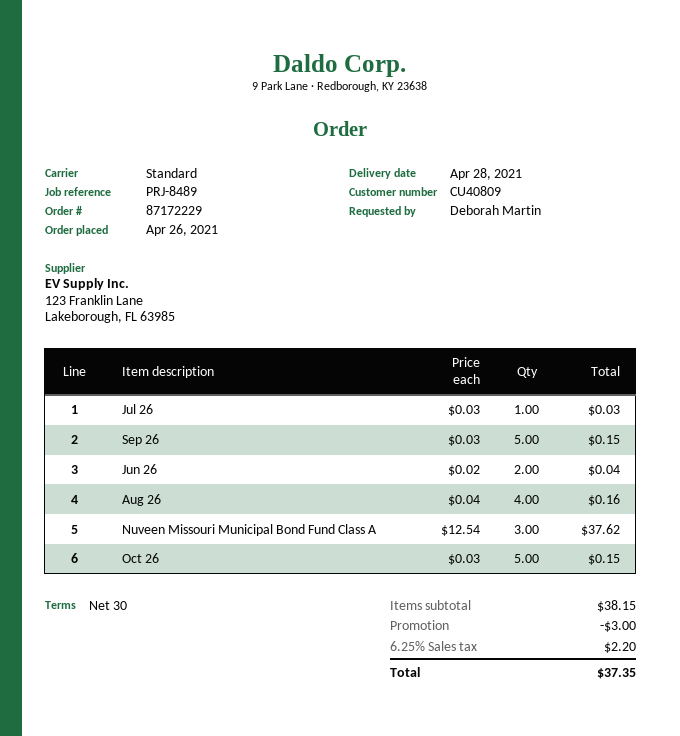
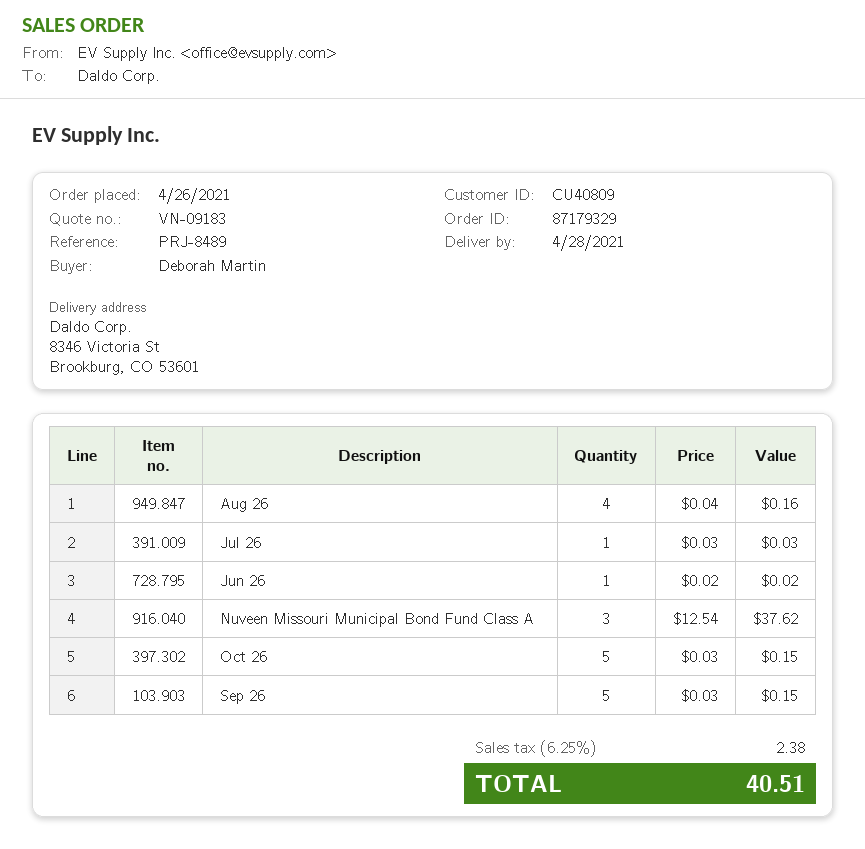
order number: 87172229 -> 87179329
Jun 26: 2 x 0.02 = 0.04 -> 1 x 0.02 = 0.02
discount: 3.00 -> none
tax: 6.25% = 2.20 -> 6.25% = 2.38
total: 37.35 -> 40.51

